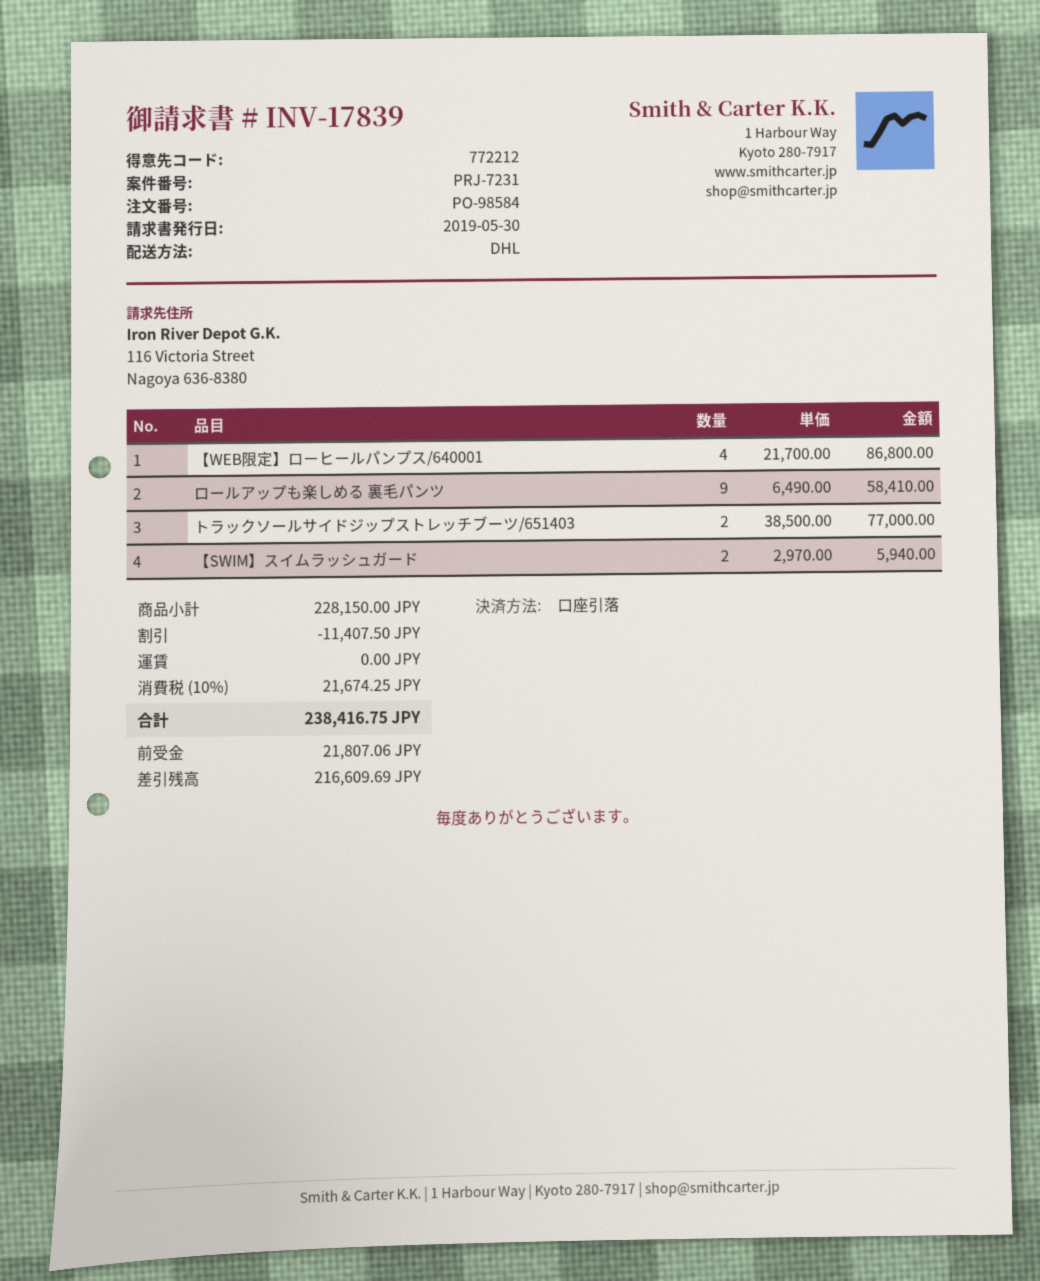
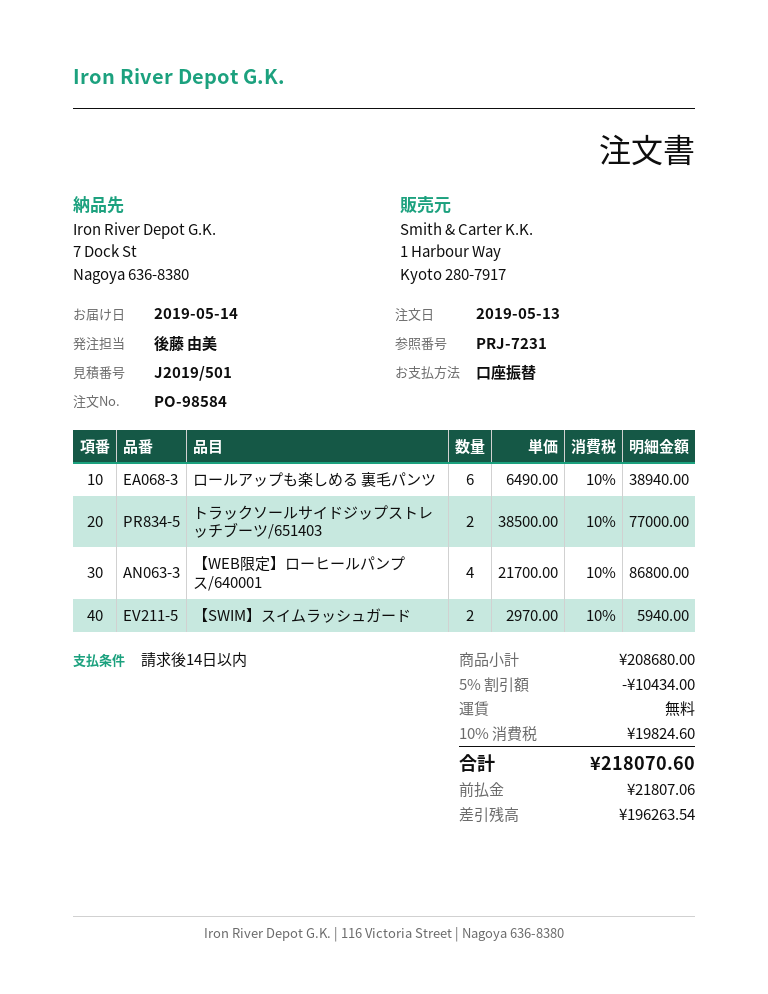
ロールアップも楽しめる 裏毛パンツ: 9 x 6490.00 = 58410.00 -> 6 x 6490.00 = 38940.00
subtotal: 228150.00 -> 208680.00
discount: 11407.50 -> 10434.00
tax: 10% = 21674.25 -> 10% = 19824.60
total: 238416.75 -> 218070.60
balance: 216609.69 -> 196263.54

